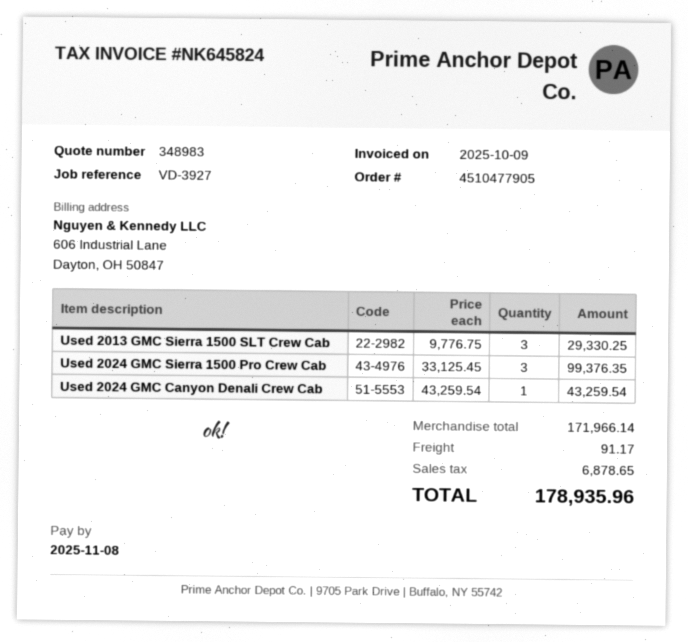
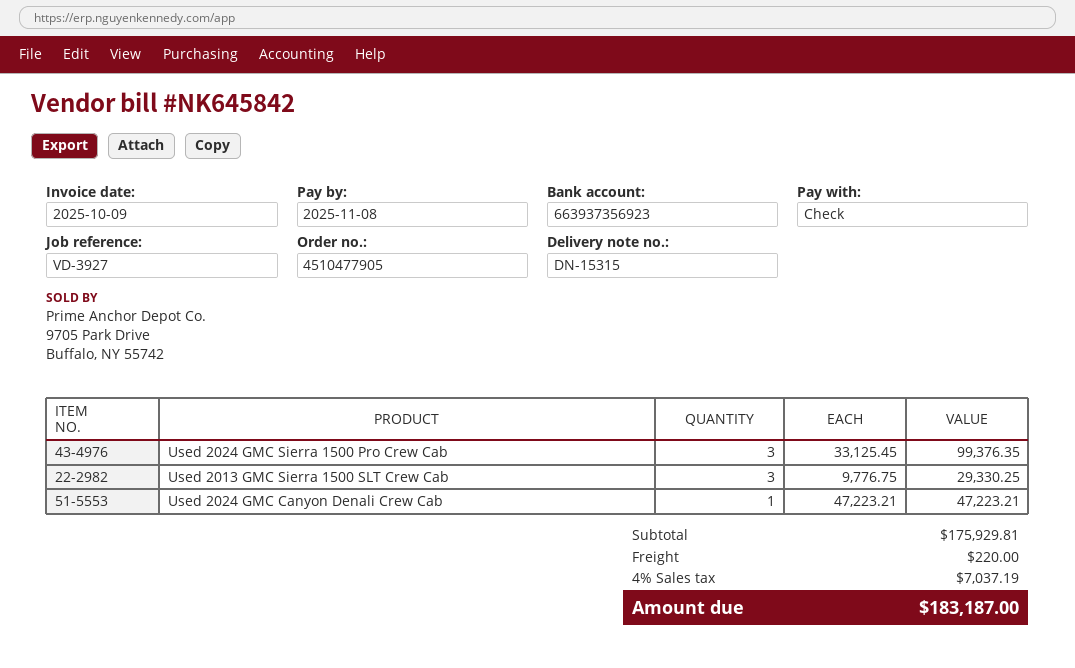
invoice number: NK645824 -> NK645842
Used 2024 GMC Canyon Denali Crew Cab: 1 x 43259.54 = 43259.54 -> 1 x 47223.21 = 47223.21
subtotal: 171966.14 -> 175929.81
shipping: 91.17 -> 220.00
tax: 6878.65 -> 7037.19
total: 178935.96 -> 183187.00

